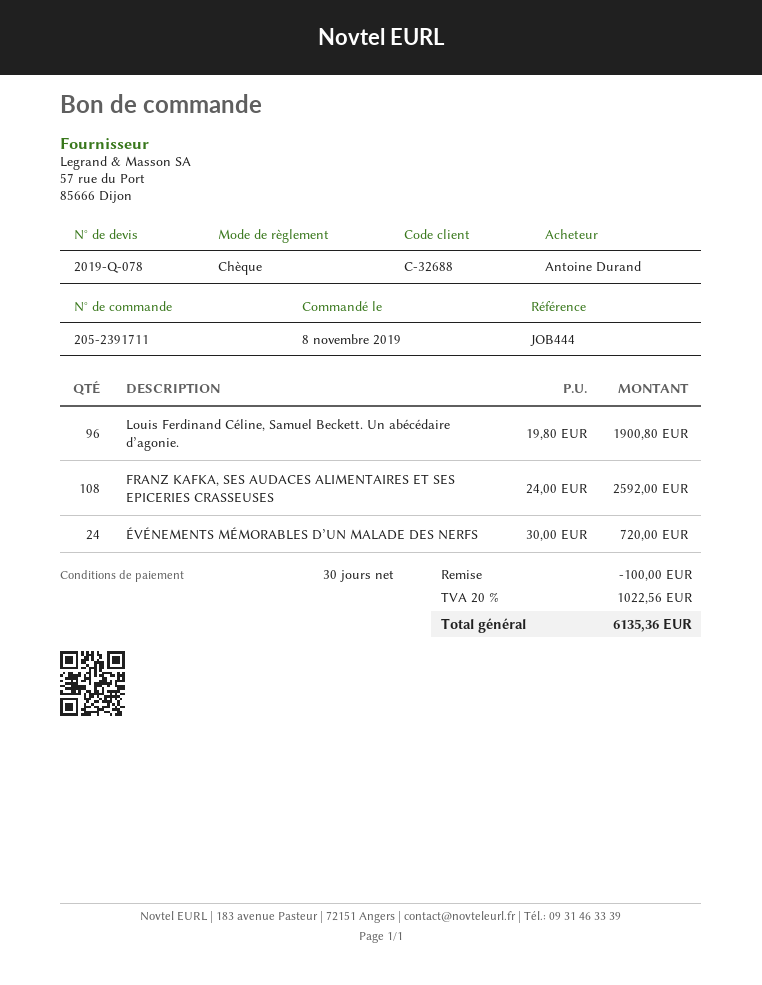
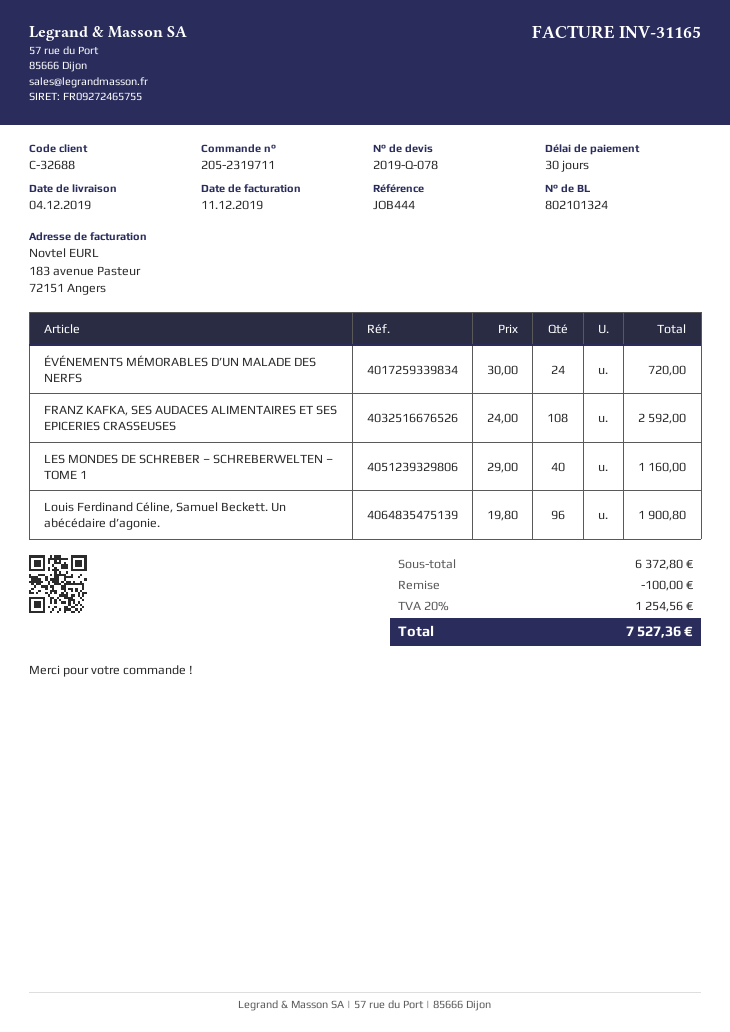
order number: 205-2391711 -> 205-2319711
LES MONDES DE SCHREBER – SCHREBERWELTEN – TOME 1: none -> 40 x 29.00 = 1160.00
tax: 20% = 1022.56 -> 20% = 1254.56
total: 6135.36 -> 7527.36

